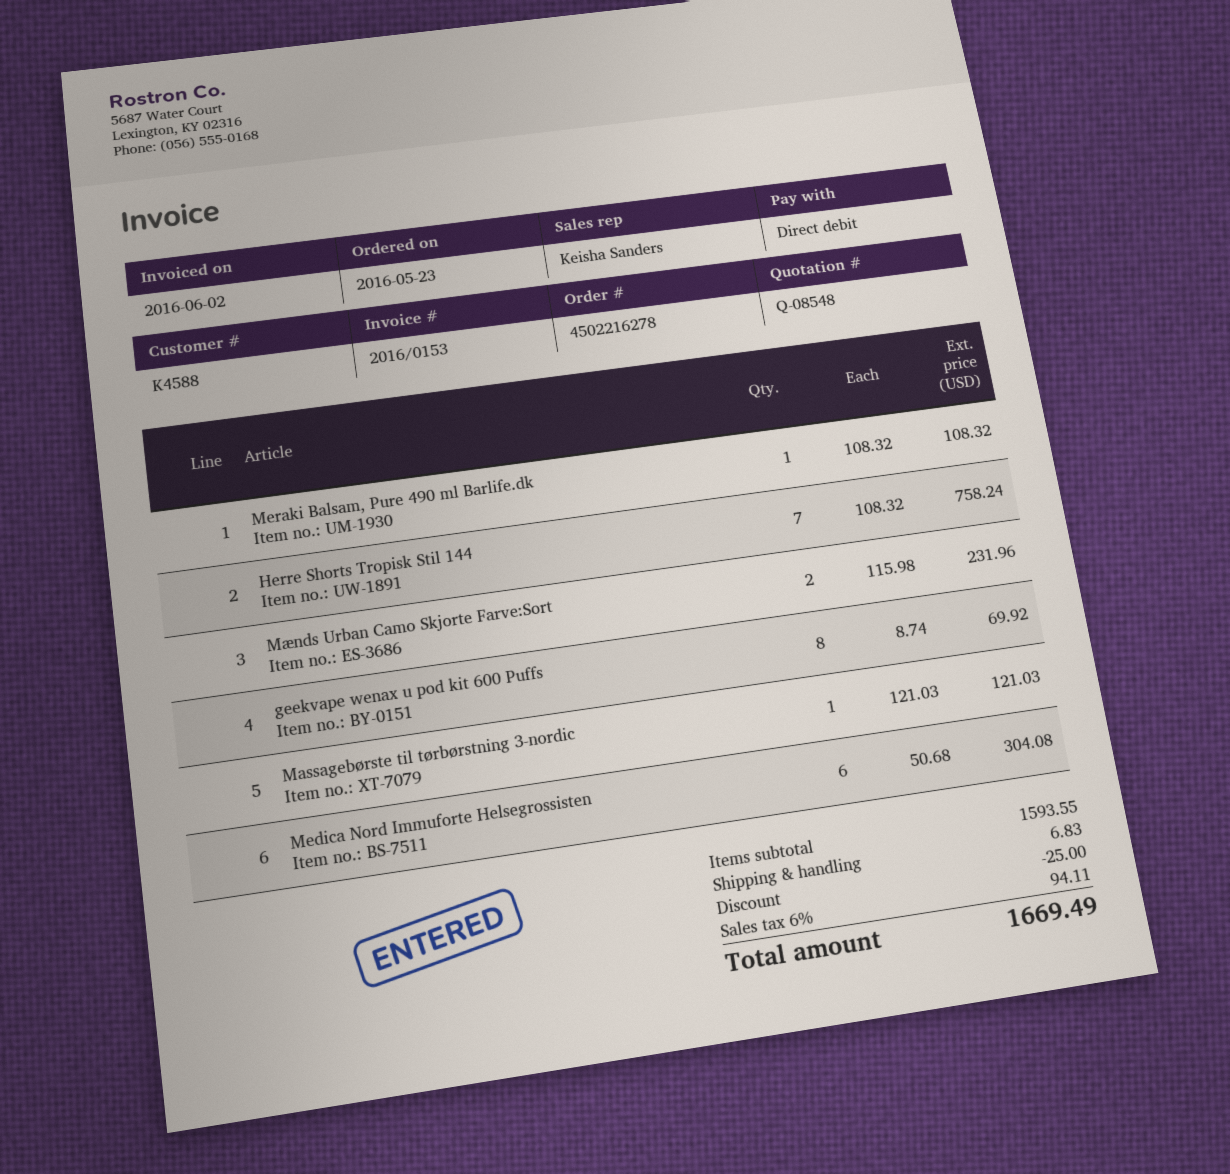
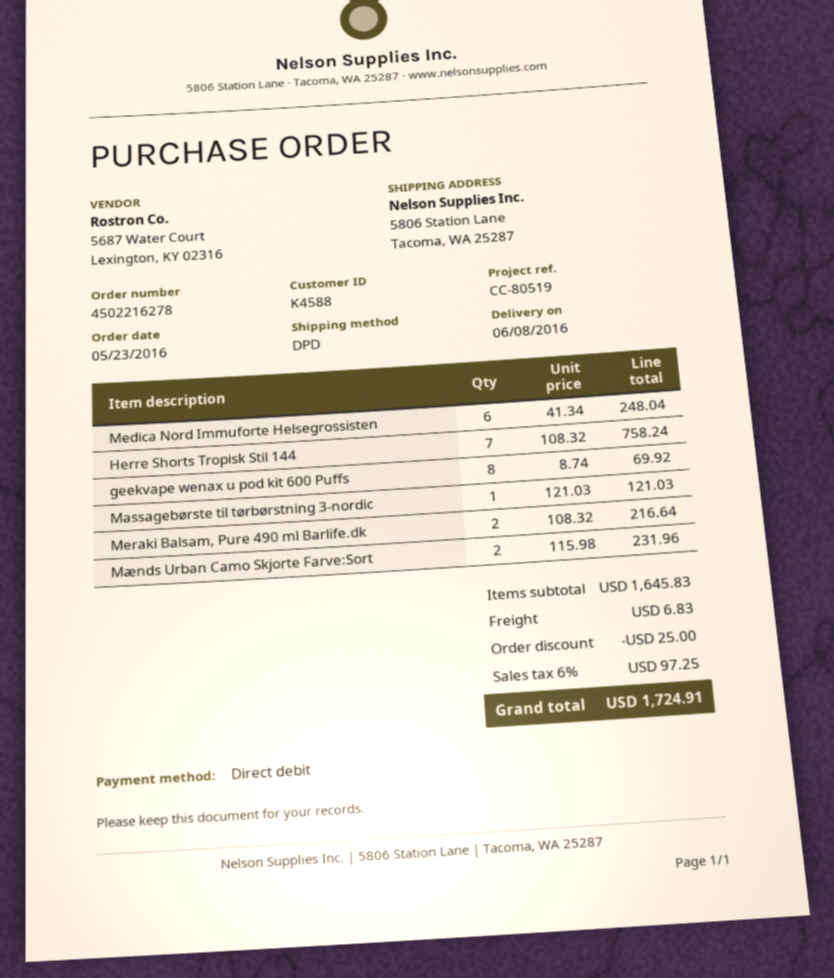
Meraki Balsam, Pure 490 ml Barlife.dk: 1 x 108.32 = 108.32 -> 2 x 108.32 = 216.64
Medica Nord Immuforte Helsegrossisten: 6 x 50.68 = 304.08 -> 6 x 41.34 = 248.04
subtotal: 1593.55 -> 1645.83
tax: 6% = 94.11 -> 6% = 97.25
total: 1669.49 -> 1724.91

